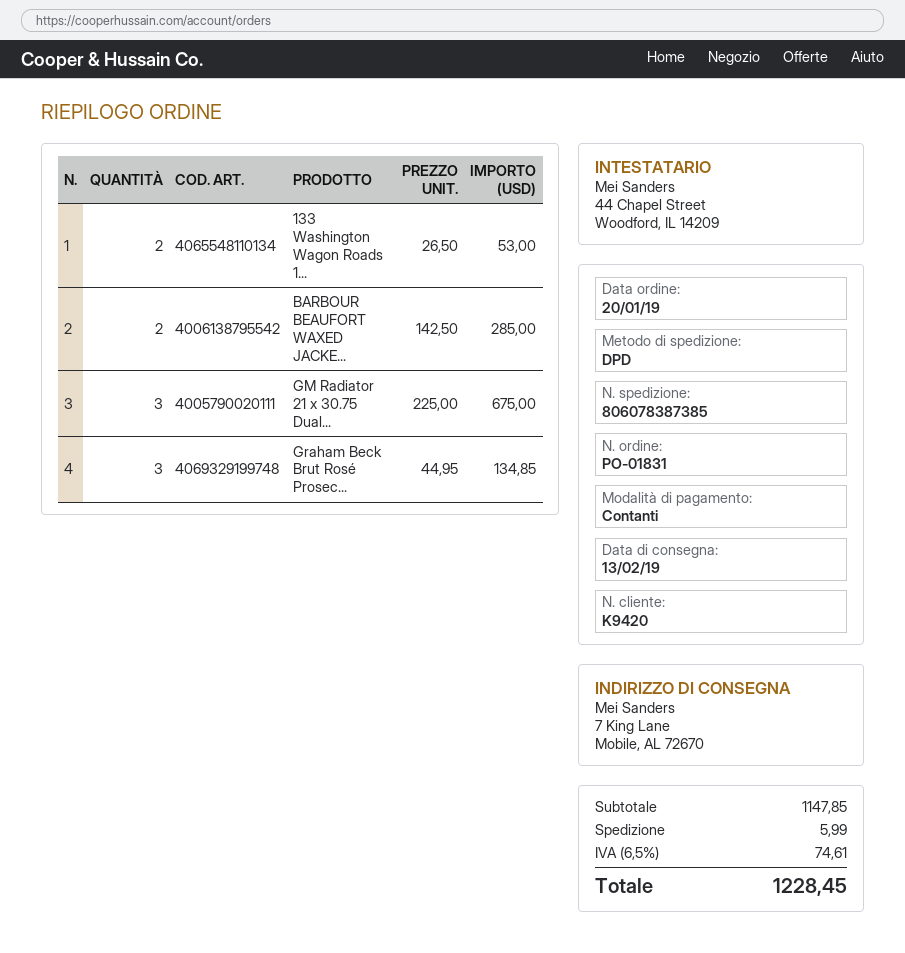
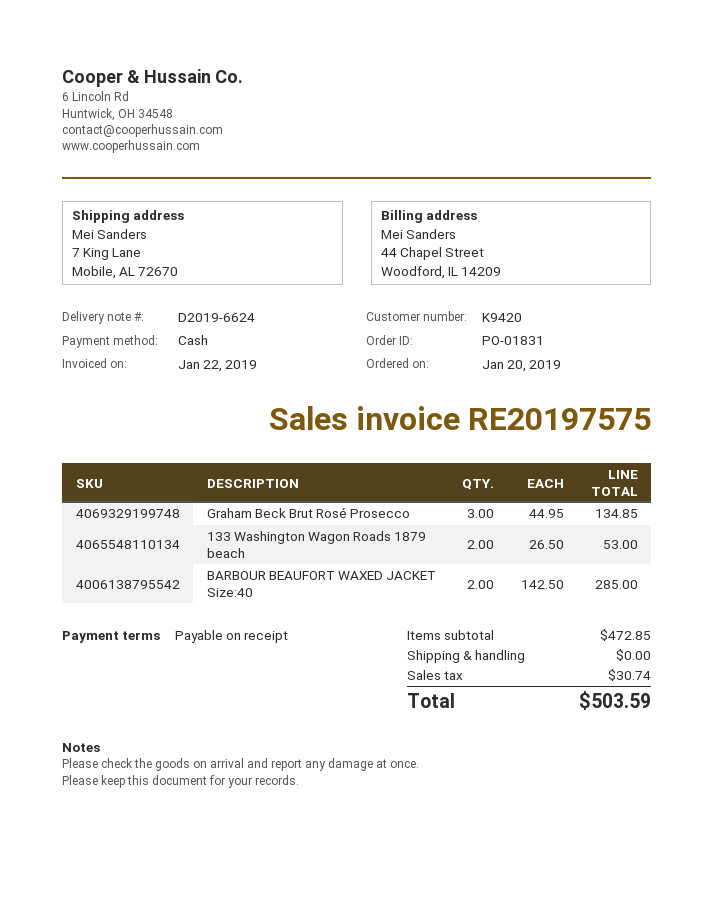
GM Radiator 21 x 30.75 Dual...: 3 x 225.00 = 675.00 -> none
subtotal: 1147.85 -> 472.85
shipping: 5.99 -> 0.00
tax: 74.61 -> 30.74
total: 1228.45 -> 503.59

